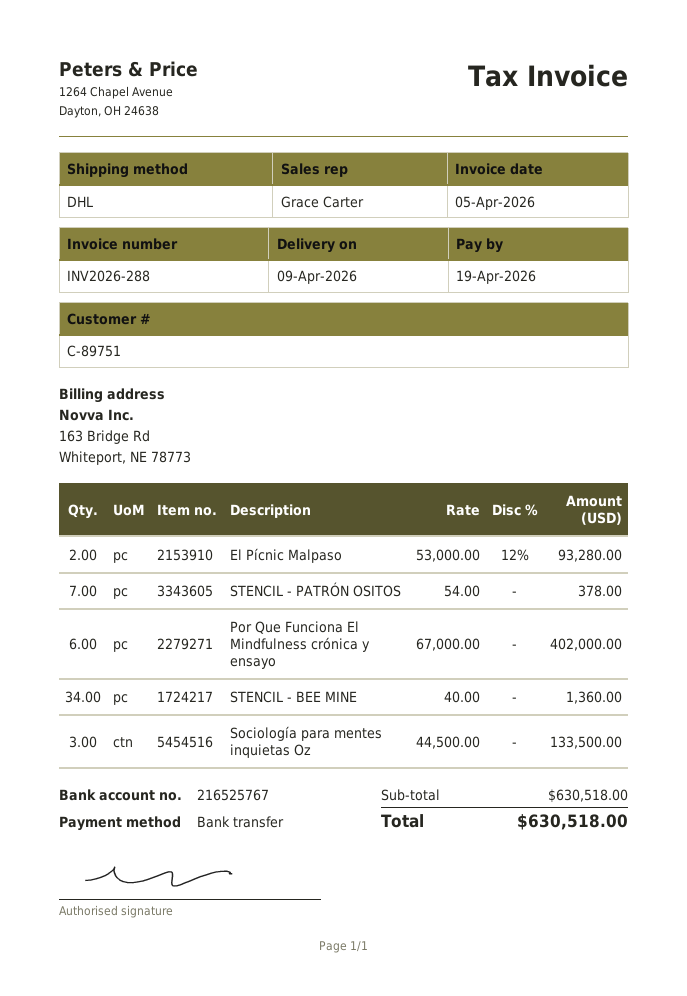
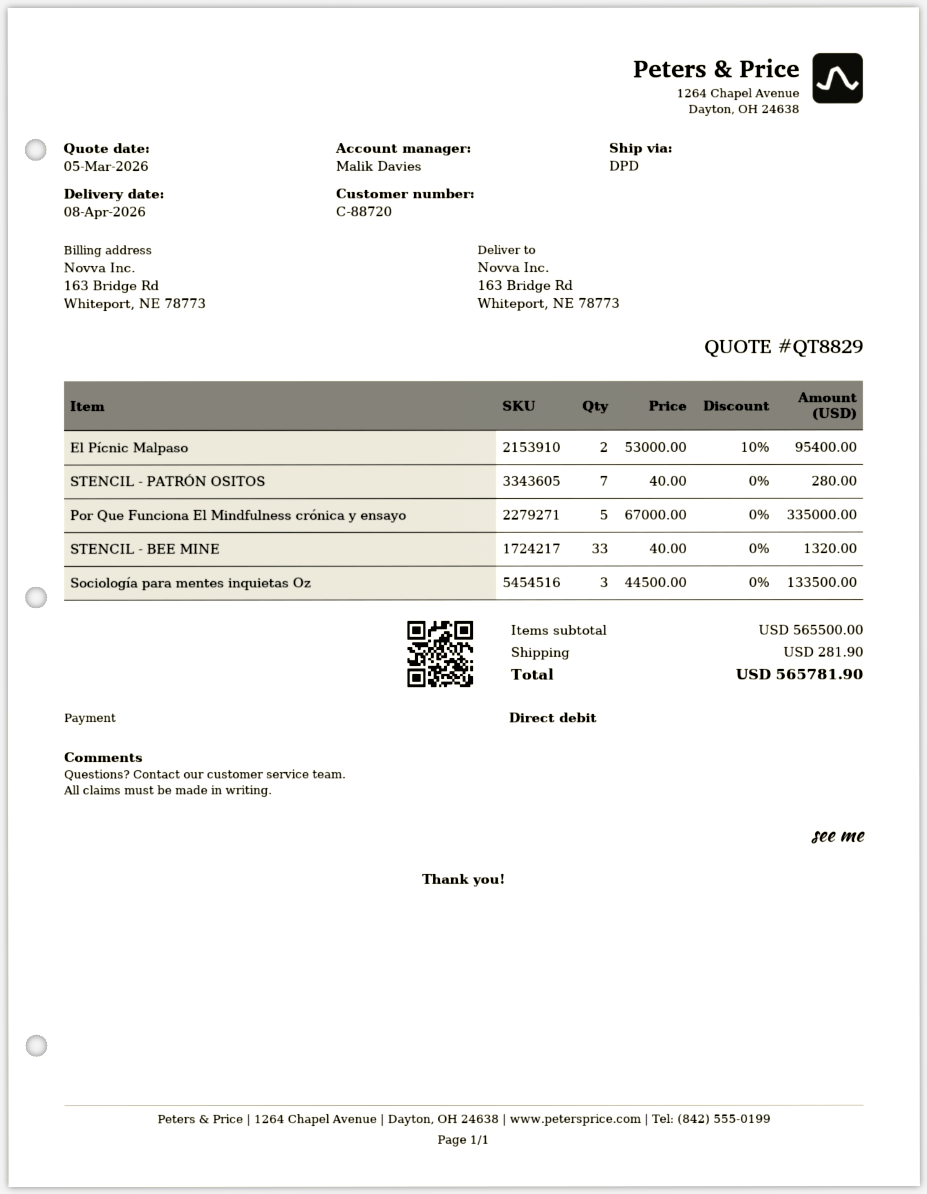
delivery date: 2026-04-09 -> 2026-04-08
customer number: C-89751 -> C-88720
sales rep: Grace Carter -> Malik Davies
payment method: bank transfer -> direct debit
shipping method: DHL -> DPD
El Pícnic Malpaso: 2 x 53000.00 - 12% = 93280.00 -> 2 x 53000.00 - 10% = 95400.00
STENCIL - PATRÓN OSITOS: 7 x 54.00 = 378.00 -> 7 x 40.00 = 280.00
Por Que Funciona El Mindfulness crónica y ensayo: 6 x 67000.00 = 402000.00 -> 5 x 67000.00 = 335000.00
STENCIL - BEE MINE: 34 x 40.00 = 1360.00 -> 33 x 40.00 = 1320.00
subtotal: 630518.00 -> 565500.00
shipping: none -> 281.90
total: 630518.00 -> 565781.90

